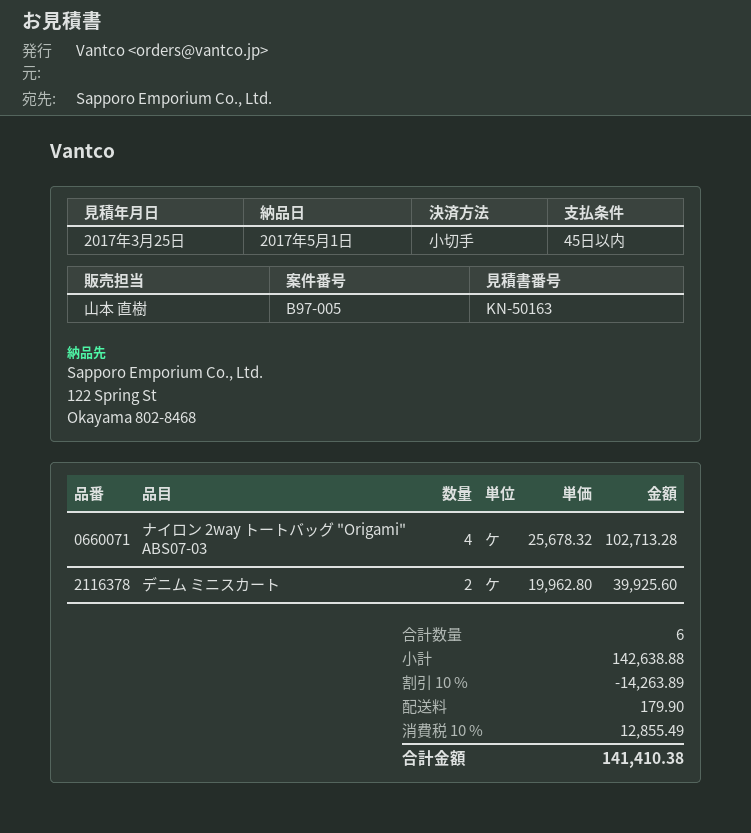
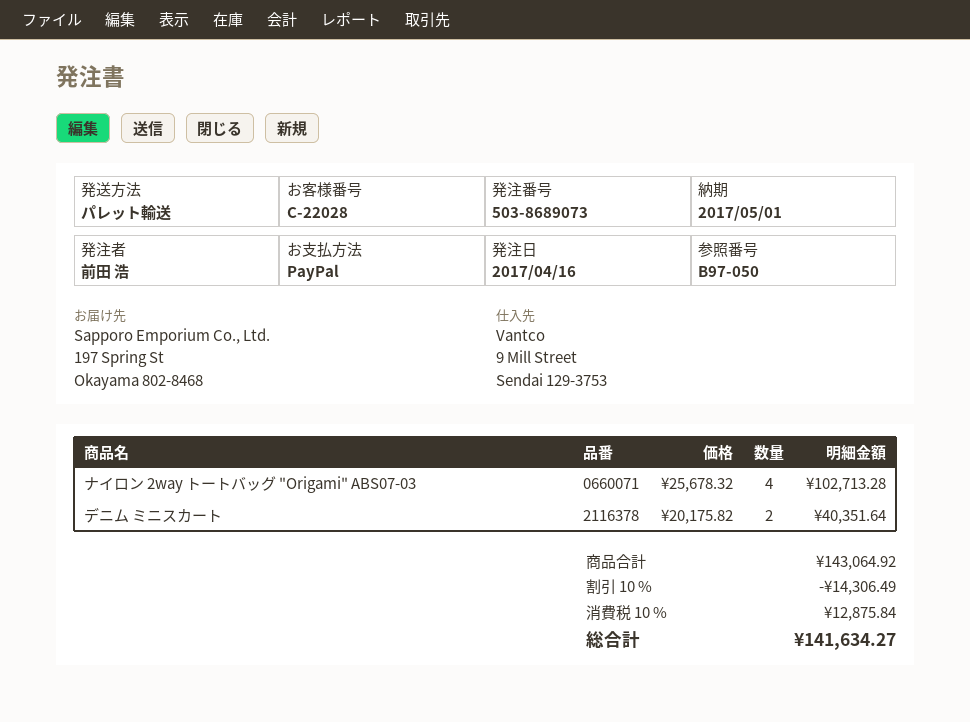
reference: B97-005 -> B97-050
payment method: cheque -> PayPal
ship to: 122 Spring St, Okayama 802-8468 -> 197 Spring St, Okayama 802-8468
デニム ミニスカート: 2 x 19962.80 = 39925.60 -> 2 x 20175.82 = 40351.64
subtotal: 142638.88 -> 143064.92
discount: 10% = 14263.89 -> 10% = 14306.49
shipping: 179.90 -> none
tax: 10% = 12855.49 -> 10% = 12875.84
total: 141410.38 -> 141634.27

